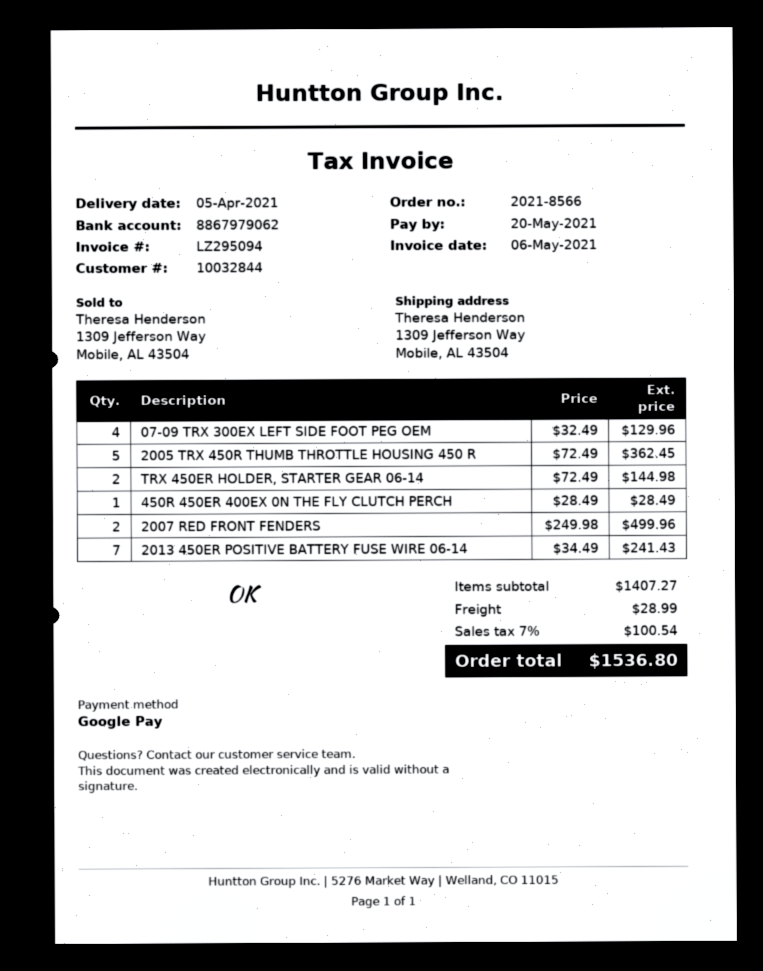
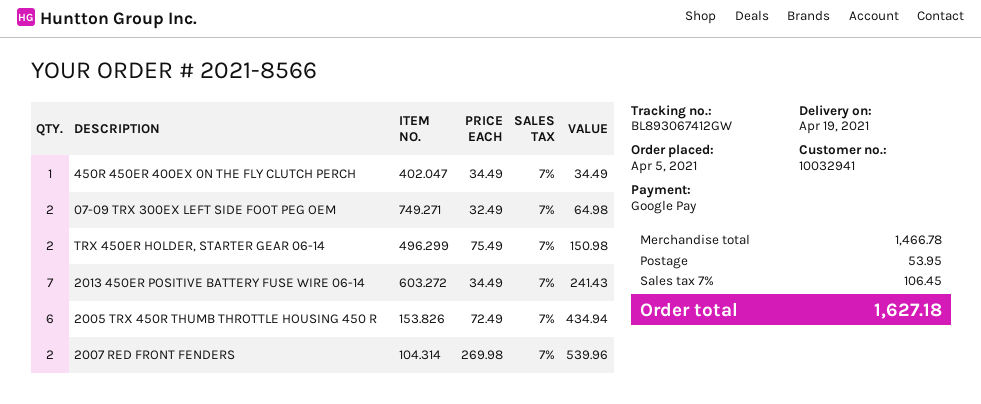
delivery date: 2021-04-05 -> 2021-04-19
customer number: 10032844 -> 10032941
07-09 TRX 300EX LEFT SIDE FOOT PEG OEM: 4 x 32.49 = 129.96 -> 2 x 32.49 = 64.98
2005 TRX 450R THUMB THROTTLE HOUSING 450 R: 5 x 72.49 = 362.45 -> 6 x 72.49 = 434.94
TRX 450ER HOLDER, STARTER GEAR 06-14: 2 x 72.49 = 144.98 -> 2 x 75.49 = 150.98
450R 450ER 400EX 0N THE FLY CLUTCH PERCH: 1 x 28.49 = 28.49 -> 1 x 34.49 = 34.49
2007 RED FRONT FENDERS: 2 x 249.98 = 499.96 -> 2 x 269.98 = 539.96
subtotal: 1407.27 -> 1466.78
shipping: 28.99 -> 53.95
tax: 7% = 100.54 -> 7% = 106.45
total: 1536.80 -> 1627.18

